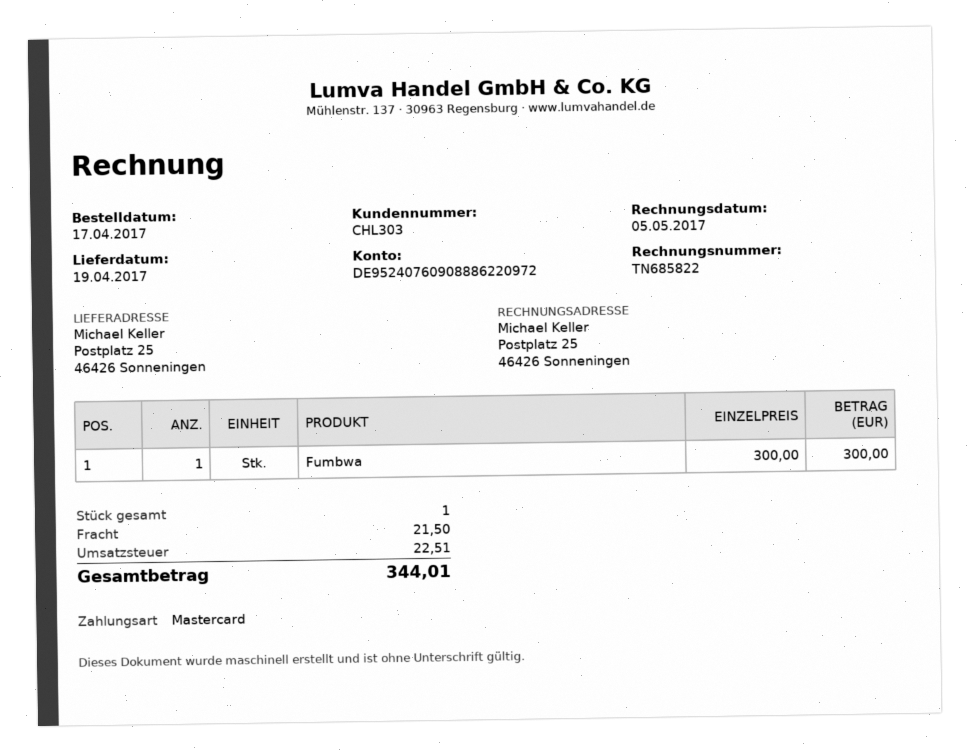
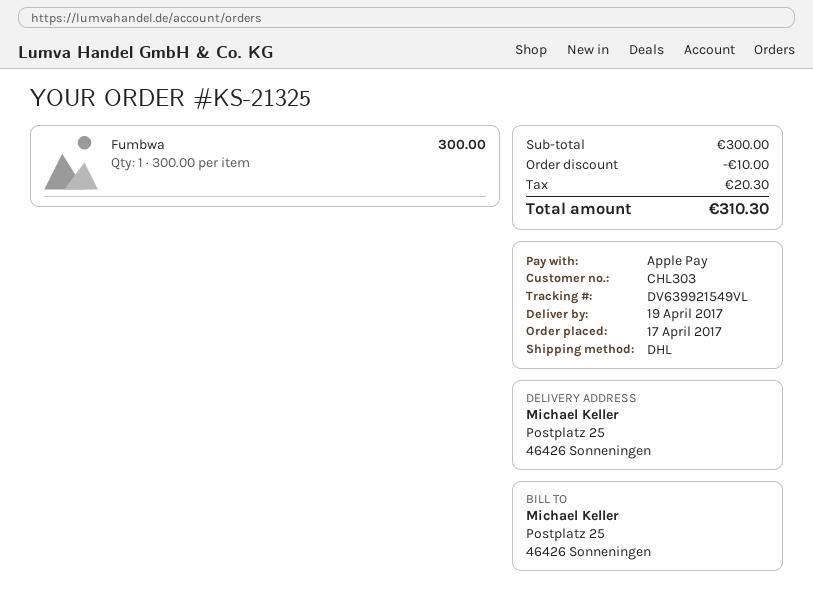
payment method: Mastercard -> Apple Pay
discount: none -> 10.00
shipping: 21.50 -> none
tax: 22.51 -> 20.30
total: 344.01 -> 310.30

